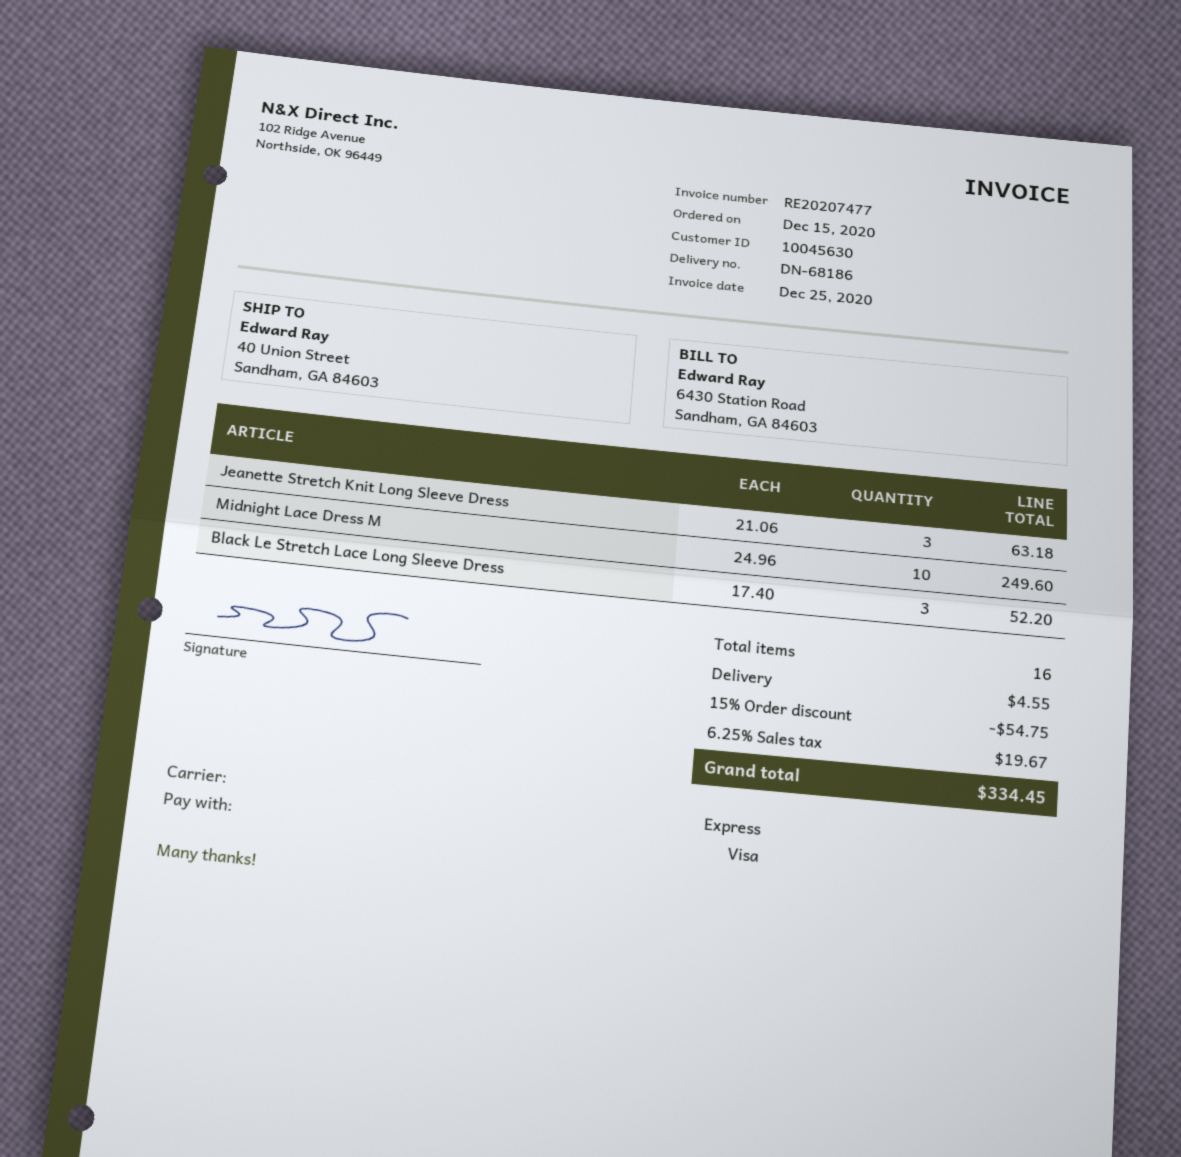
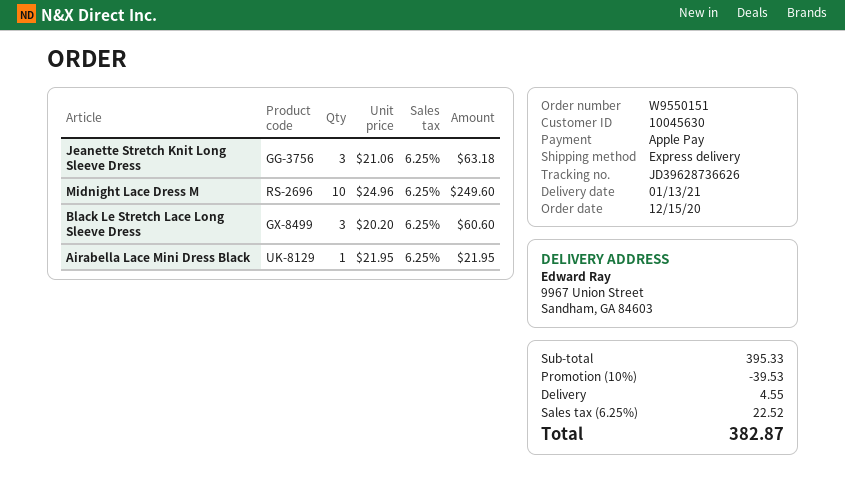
payment method: Visa -> Apple Pay
ship to: 40 Union Street, Sandham, GA 84603 -> 9967 Union Street, Sandham, GA 84603
Black Le Stretch Lace Long Sleeve Dress: 3 x 17.40 = 52.20 -> 3 x 20.20 = 60.60
Airabella Lace Mini Dress Black: none -> 1 x 21.95 = 21.95
discount: 15% = 54.75 -> 10% = 39.53
tax: 6.25% = 19.67 -> 6.25% = 22.52
total: 334.45 -> 382.87

